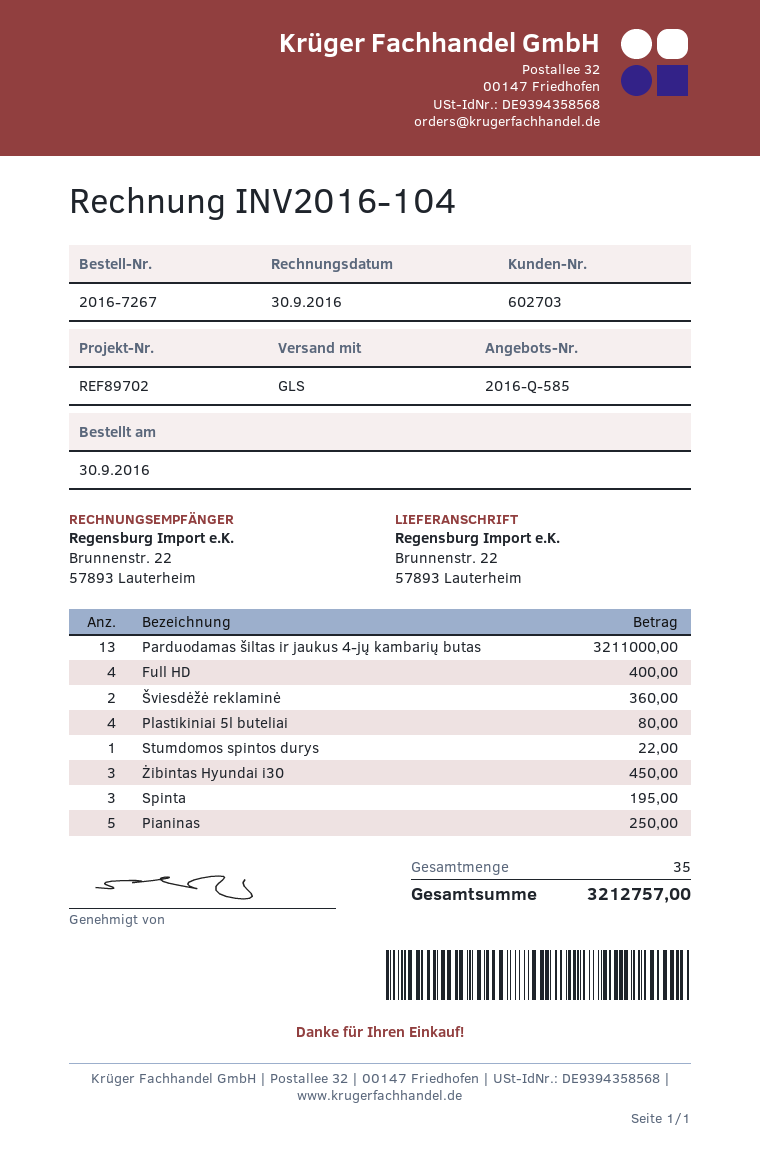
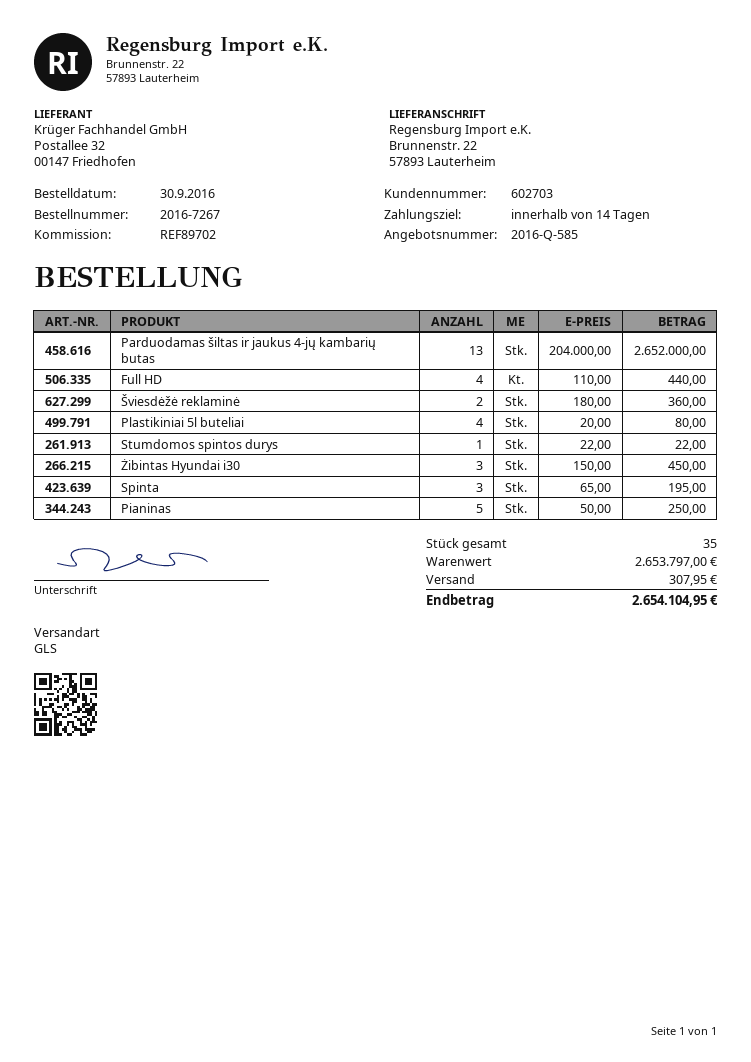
Parduodamas šiltas ir jaukus 4-jų kambarių butas: 13 for 3211000.00 -> 13 for 2652000.00
Full HD: 4 for 400.00 -> 4 for 440.00
shipping: none -> 307.95
total: 3212757.00 -> 2654104.95

